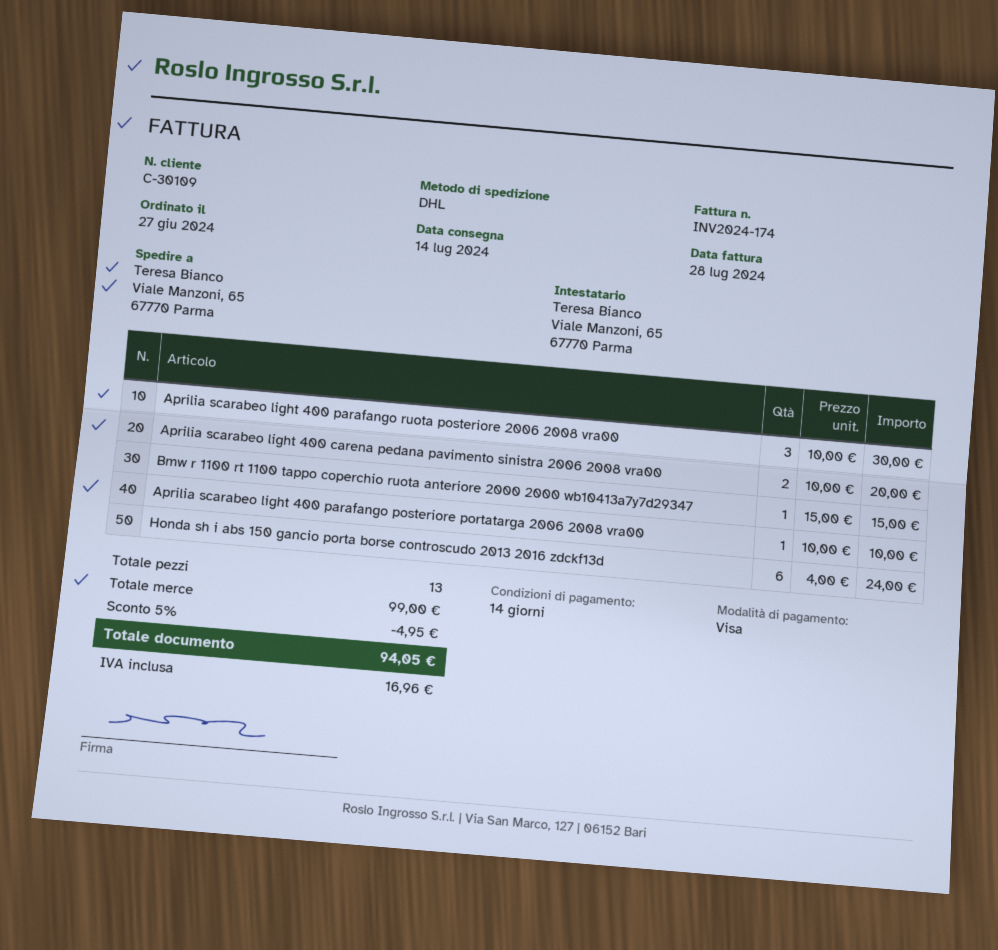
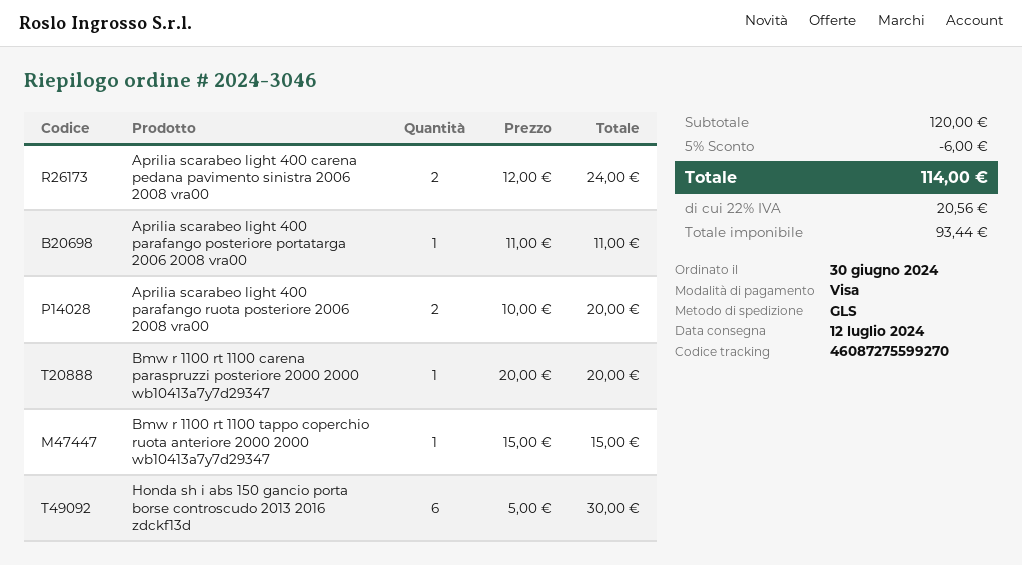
order date: 2024-06-27 -> 2024-06-30
delivery date: 2024-07-14 -> 2024-07-12
shipping method: DHL -> GLS
Aprilia scarabeo light 400 parafango ruota posteriore 2006 2008 vra00: 3 x 10.00 = 30.00 -> 2 x 10.00 = 20.00
Aprilia scarabeo light 400 carena pedana pavimento sinistra 2006 2008 vra00: 2 x 10.00 = 20.00 -> 2 x 12.00 = 24.00
Aprilia scarabeo light 400 parafango posteriore portatarga 2006 2008 vra00: 1 x 10.00 = 10.00 -> 1 x 11.00 = 11.00
Honda sh i abs 150 gancio porta borse controscudo 2013 2016 zdckf13d: 6 x 4.00 = 24.00 -> 6 x 5.00 = 30.00
Bmw r 1100 rt 1100 carena paraspruzzi posteriore 2000 2000 wb10413a7y7d29347: none -> 1 x 20.00 = 20.00
subtotal: 99.00 -> 120.00
discount: 5% = 4.95 -> 5% = 6.00
tax: 16.96 -> 20.56
total: 94.05 -> 114.00

